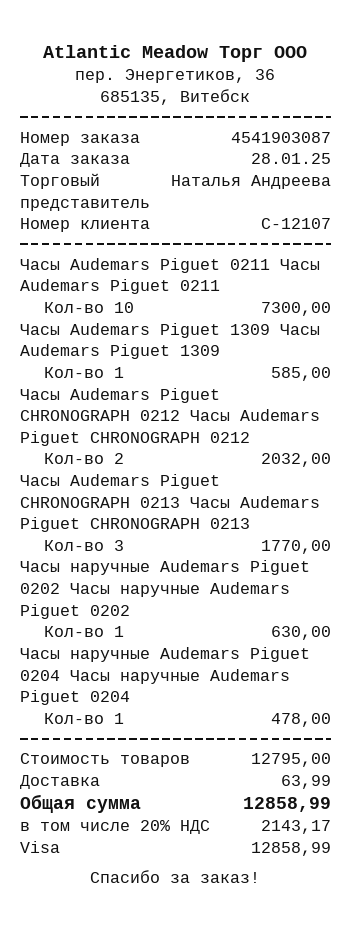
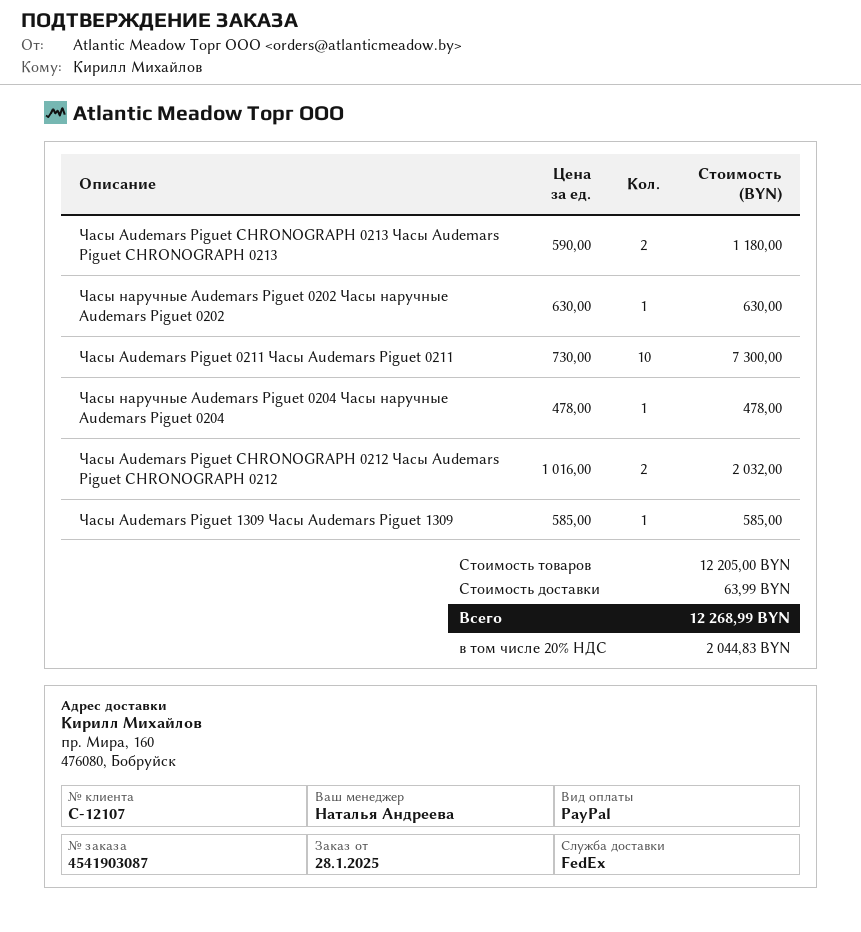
payment method: Visa -> PayPal
Часы Audemars Piguet CHRONOGRAPH 0213 Часы Audemars Piguet CHRONOGRAPH 0213: 3 for 1770.00 -> 2 for 1180.00
subtotal: 12795.00 -> 12205.00
tax: 20% = 2143.17 -> 20% = 2044.83
total: 12858.99 -> 12268.99

